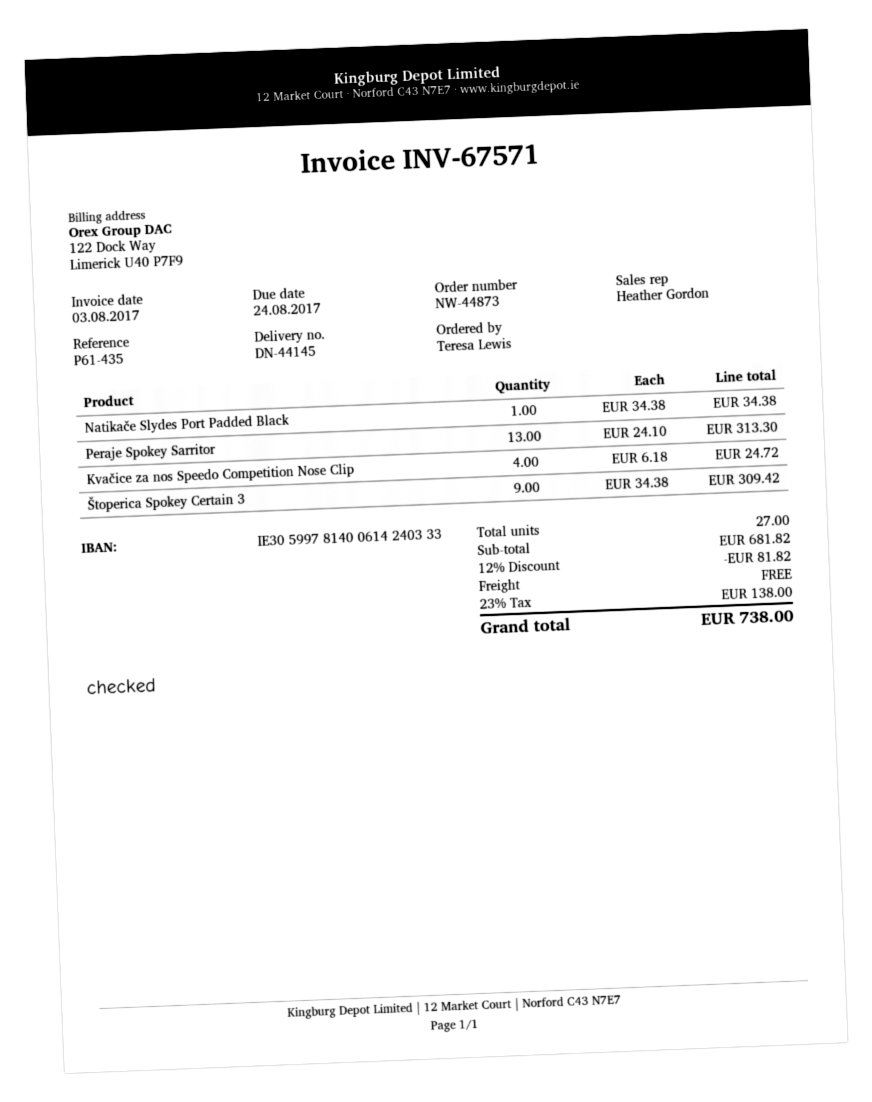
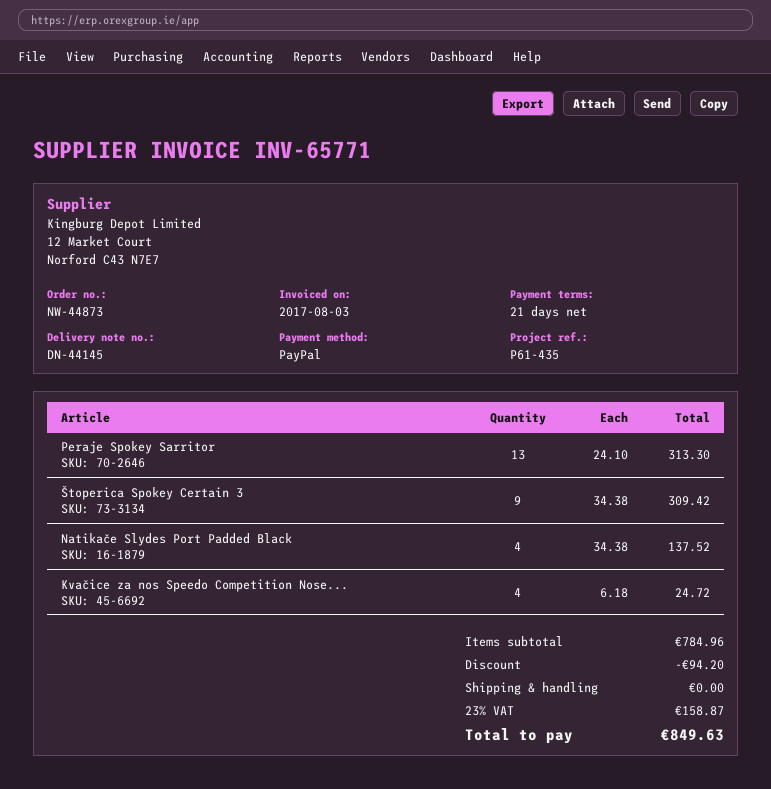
invoice number: INV-67571 -> INV-65771
Natikače Slydes Port Padded Black: 1 x 34.38 = 34.38 -> 4 x 34.38 = 137.52
subtotal: 681.82 -> 784.96
discount: 81.82 -> 94.20
tax: 23% = 138.00 -> 23% = 158.87
total: 738.00 -> 849.63

